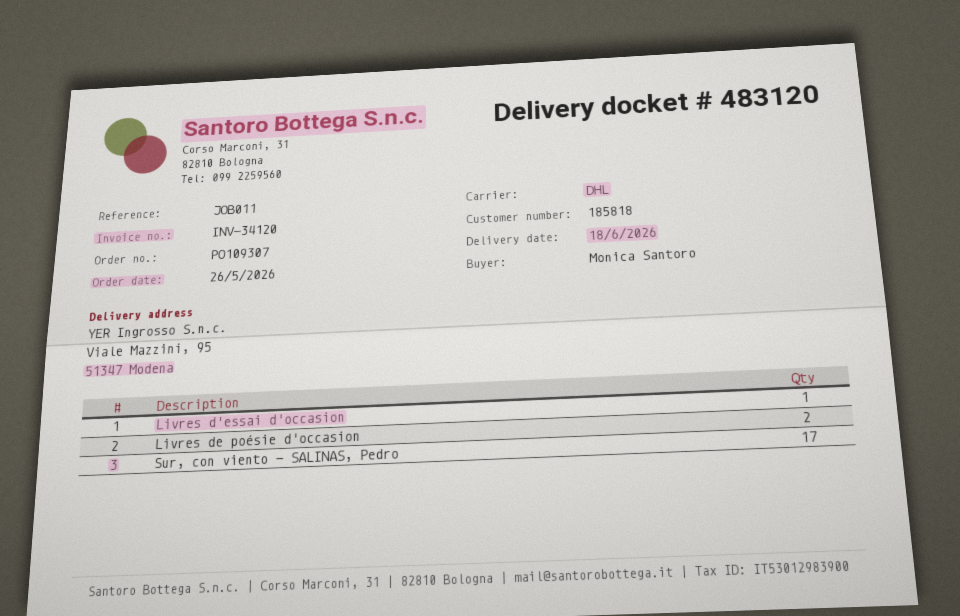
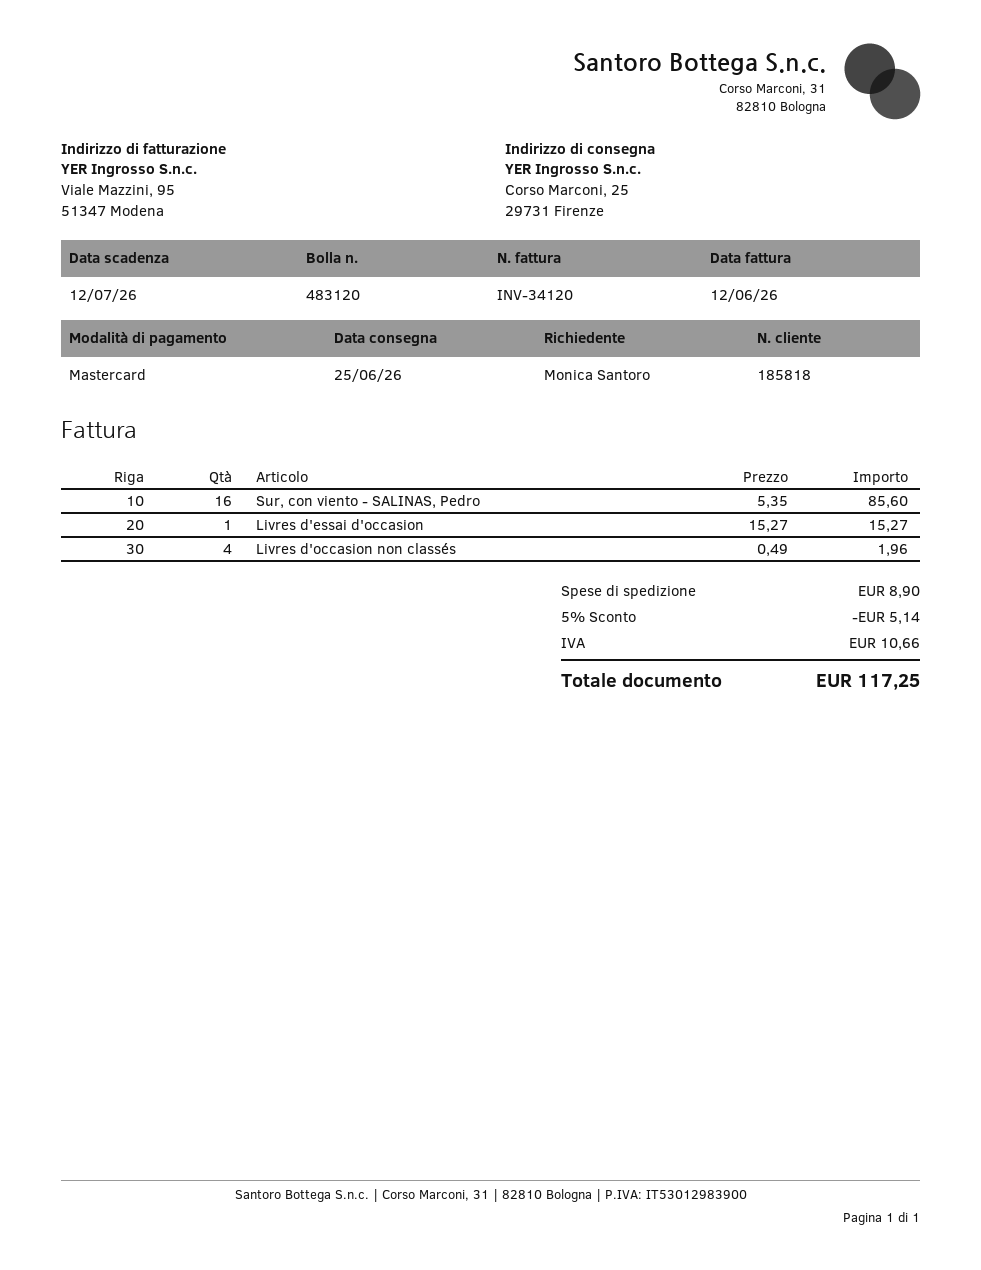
delivery date: 2026-06-18 -> 2026-06-25
ship to: Viale Mazzini, 95, 51347 Modena -> Corso Marconi, 25, 29731 Firenze
Livres de poésie d'occasion: 2 -> none
Sur, con viento - SALINAS, Pedro: 17 -> 16
Livres d'occasion non classés: none -> 4

